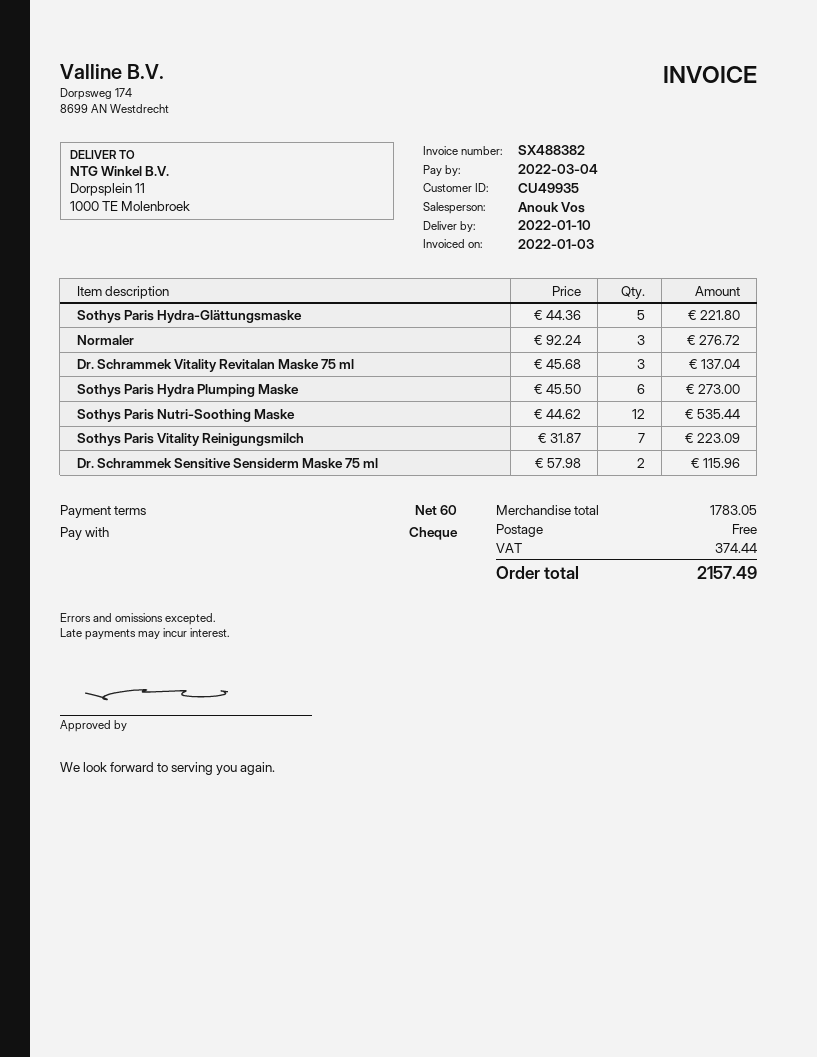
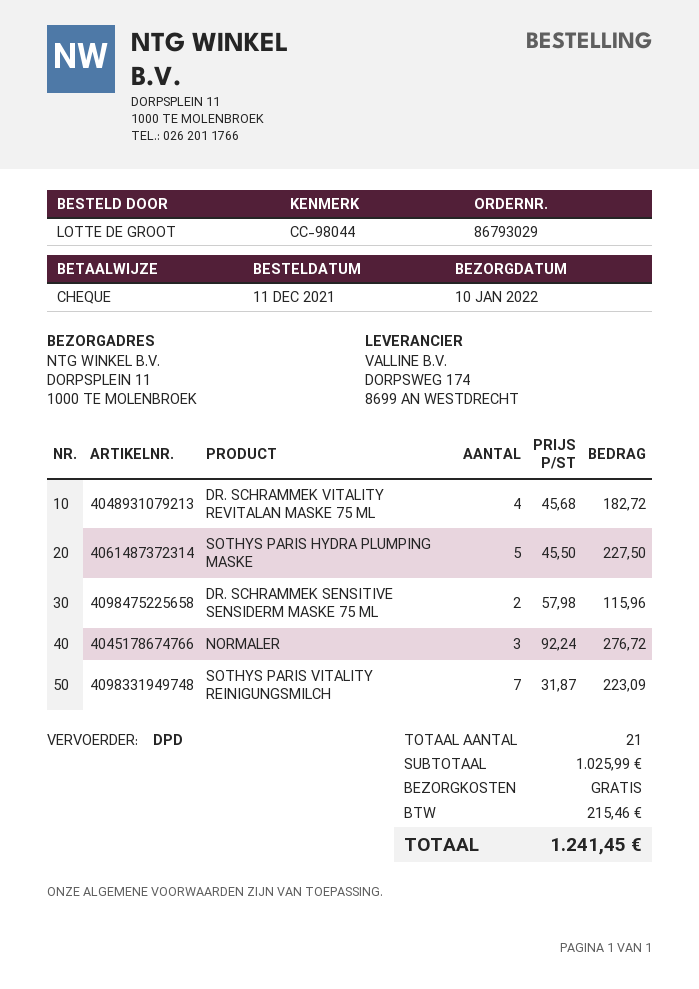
Sothys Paris Hydra-Glättungsmaske: 5 x 44.36 = 221.80 -> none
Dr. Schrammek Vitality Revitalan Maske 75 ml: 3 x 45.68 = 137.04 -> 4 x 45.68 = 182.72
Sothys Paris Hydra Plumping Maske: 6 x 45.50 = 273.00 -> 5 x 45.50 = 227.50
Sothys Paris Nutri-Soothing Maske: 12 x 44.62 = 535.44 -> none
subtotal: 1783.05 -> 1025.99
tax: 374.44 -> 215.46
total: 2157.49 -> 1241.45

